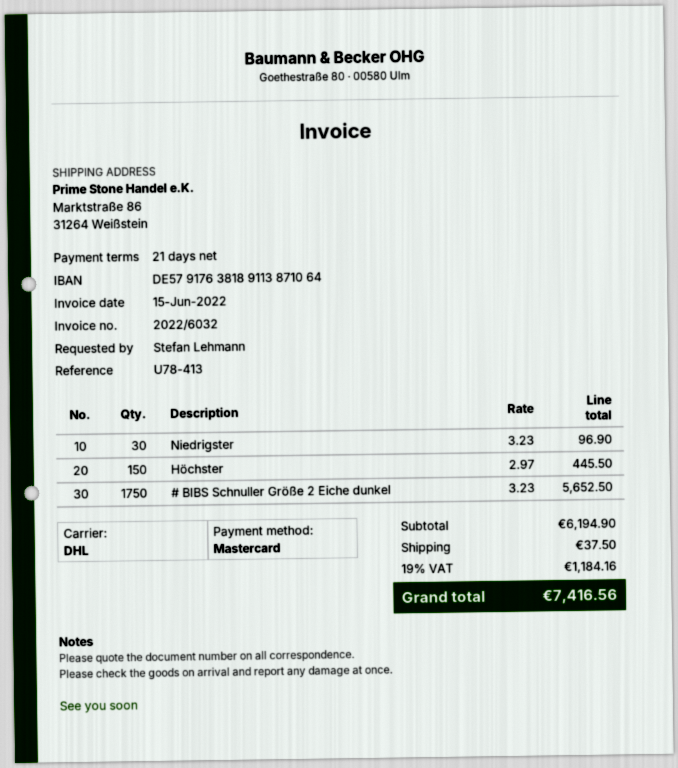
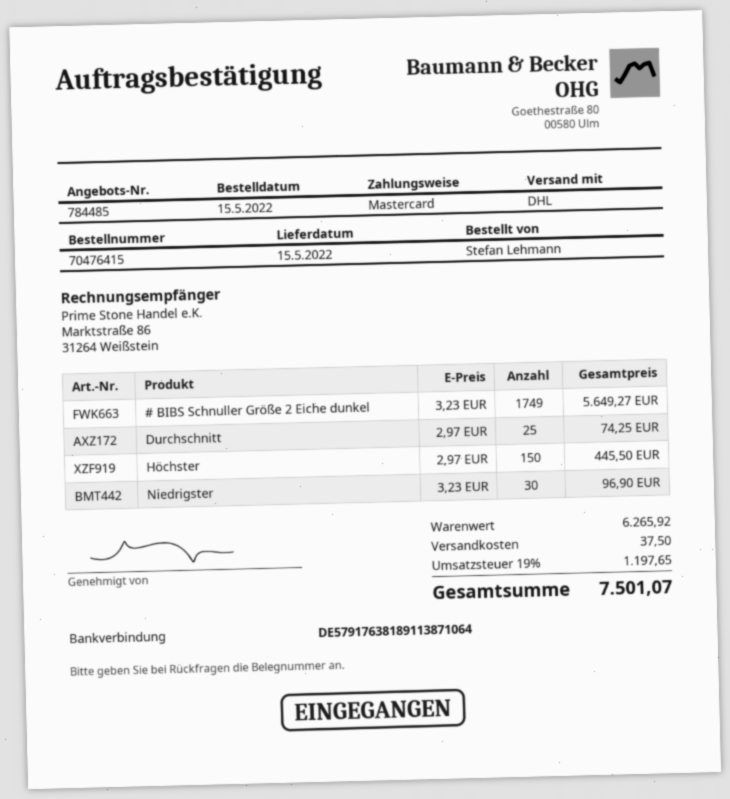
# BIBS Schnuller Größe 2 Eiche dunkel: 1750 x 3.23 = 5652.50 -> 1749 x 3.23 = 5649.27
Durchschnitt: none -> 25 x 2.97 = 74.25
subtotal: 6194.90 -> 6265.92
tax: 19% = 1184.16 -> 19% = 1197.65
total: 7416.56 -> 7501.07

